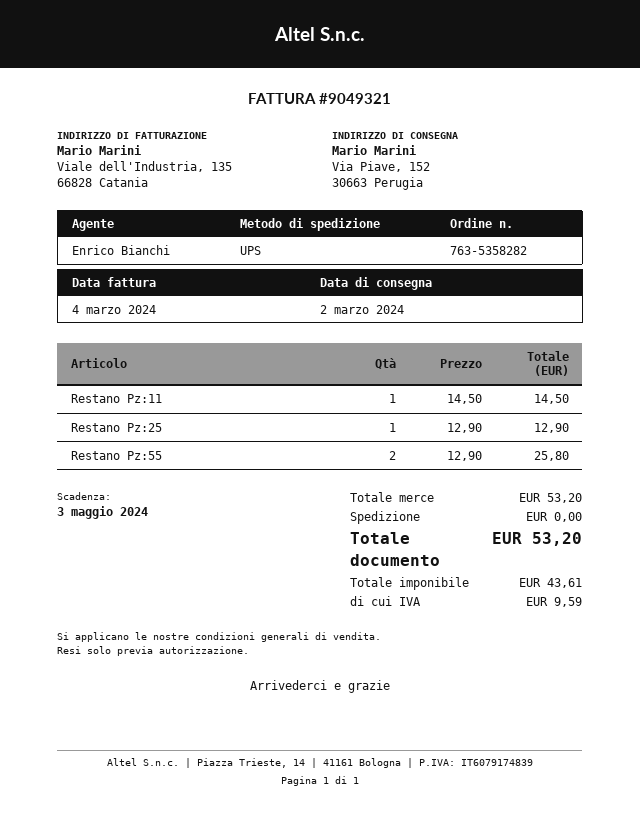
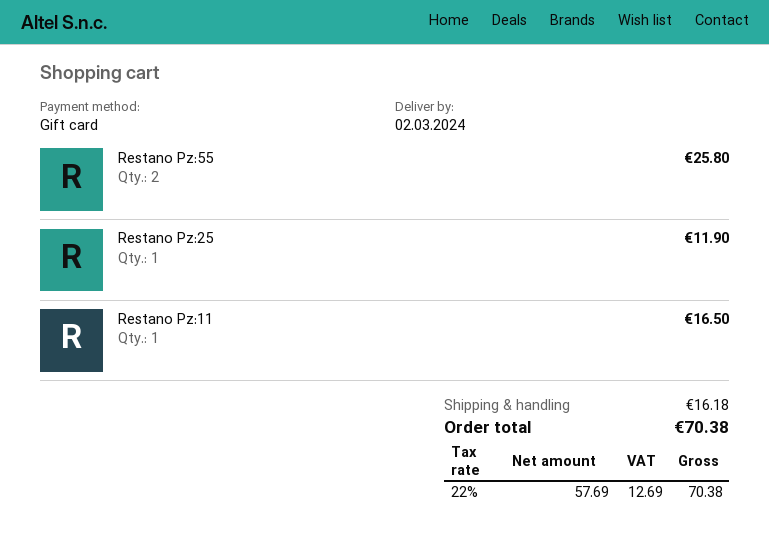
Restano Pz:11: 1 for 14.50 -> 1 for 16.50
Restano Pz:25: 1 for 12.90 -> 1 for 11.90
shipping: 0.00 -> 16.18
net: 43.61 -> 57.69
tax: 9.59 -> 12.69
total: 53.20 -> 70.38

